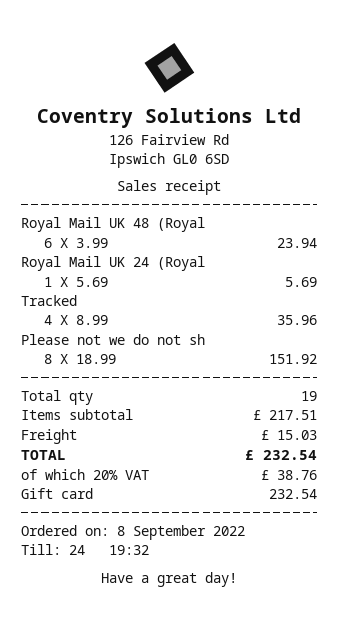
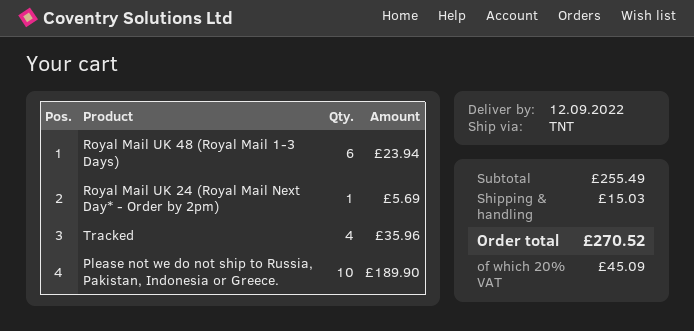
Please not we do not sh: 8 for 151.92 -> 10 for 189.90
subtotal: 217.51 -> 255.49
tax: 20% = 38.76 -> 20% = 45.09
total: 232.54 -> 270.52

